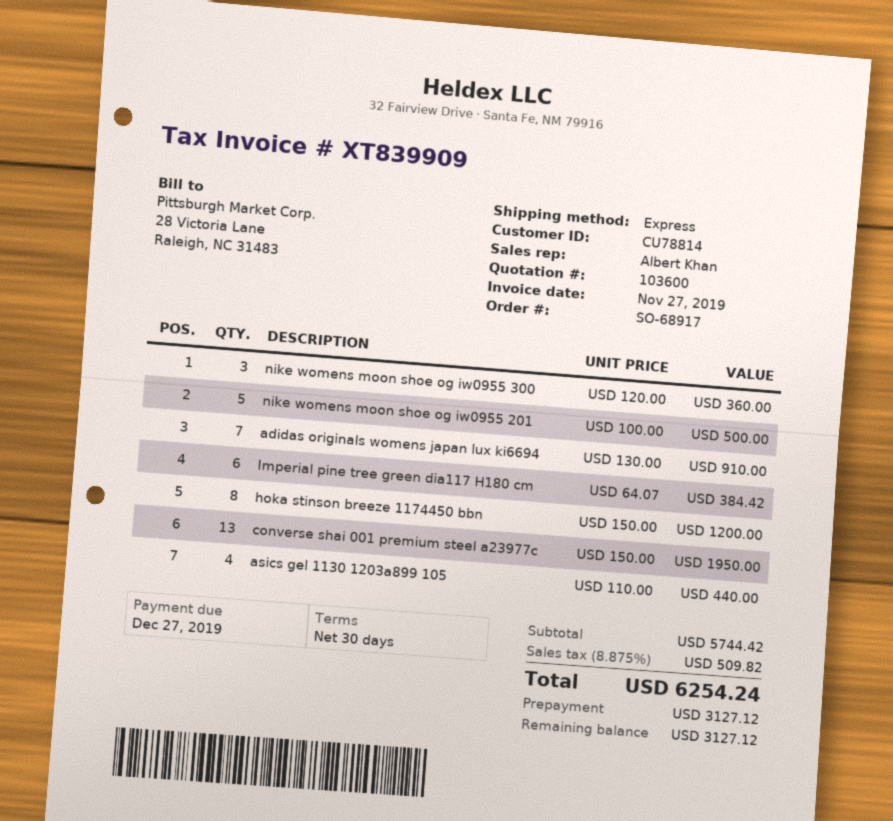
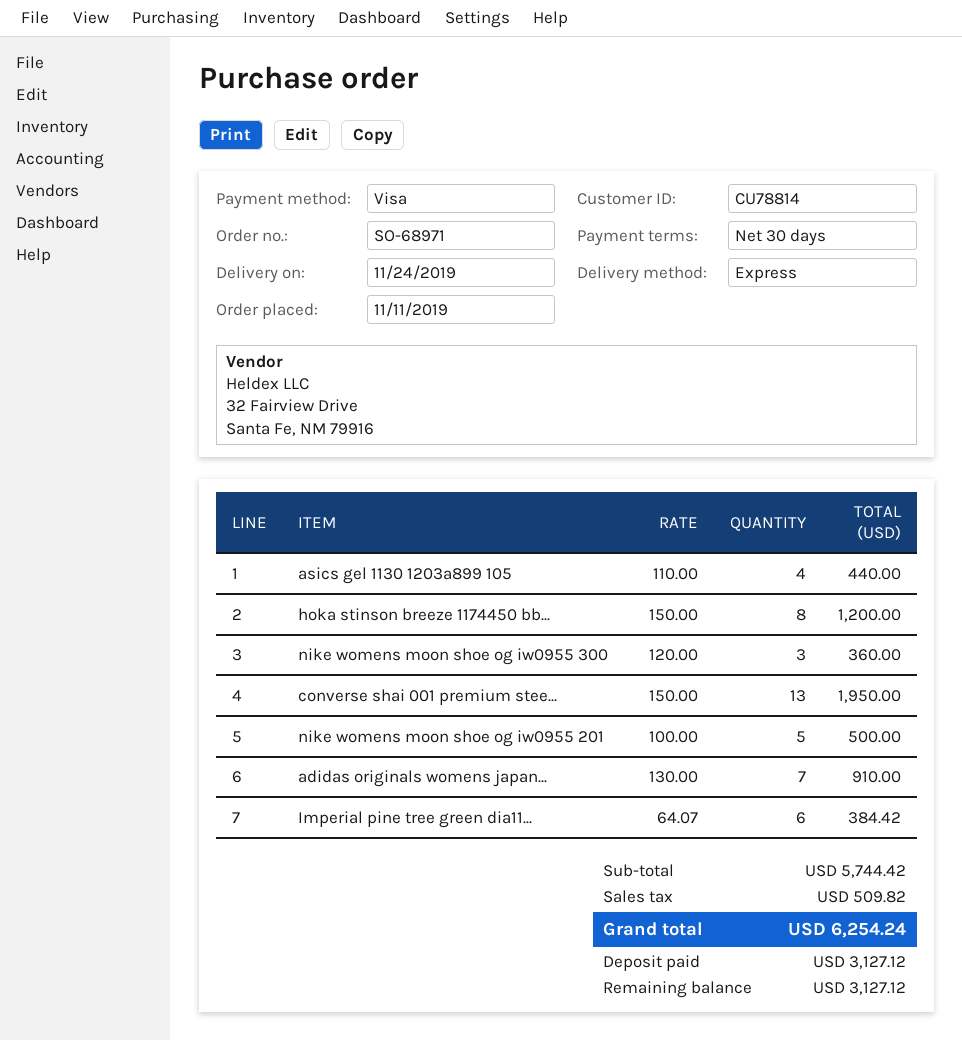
order number: SO-68917 -> SO-68971

